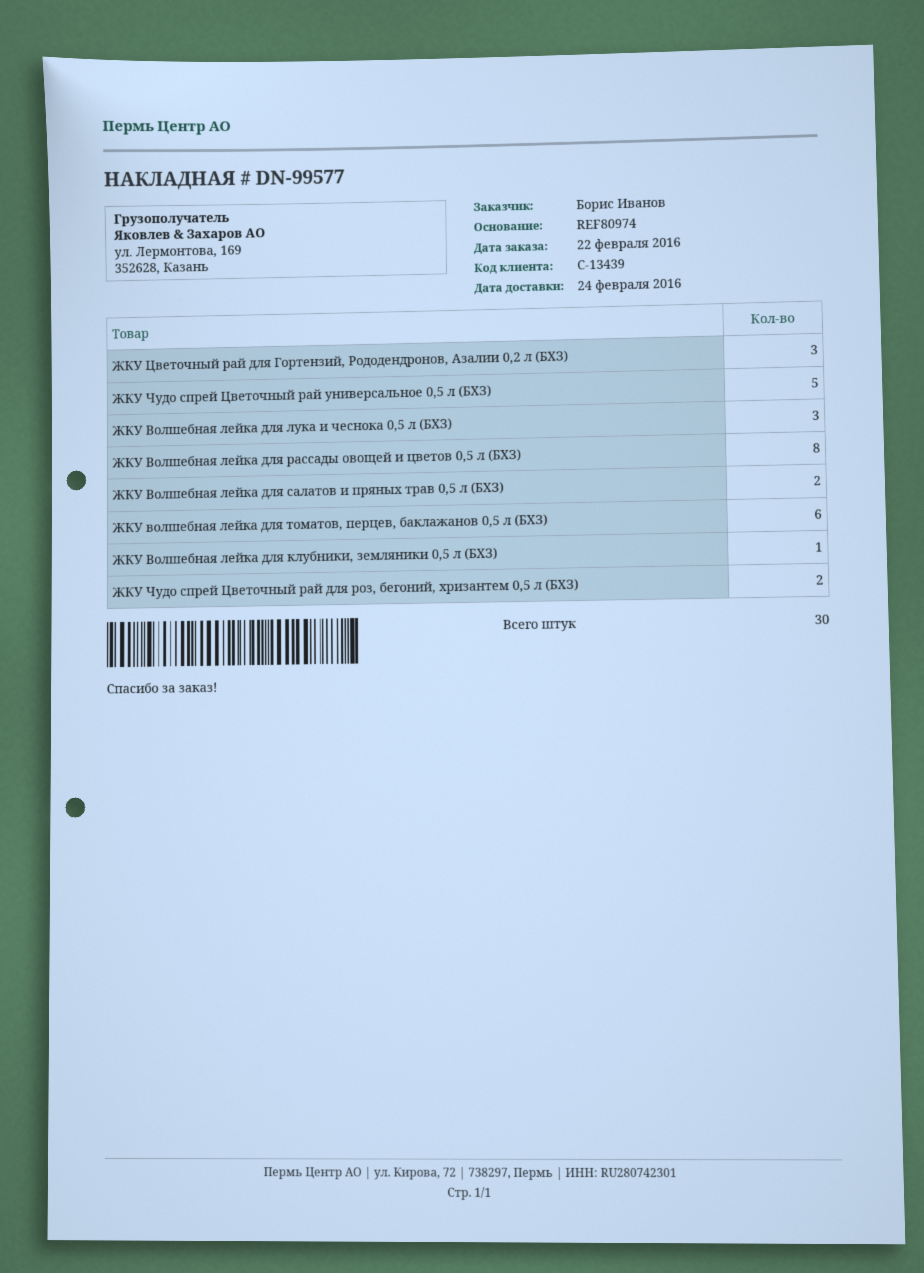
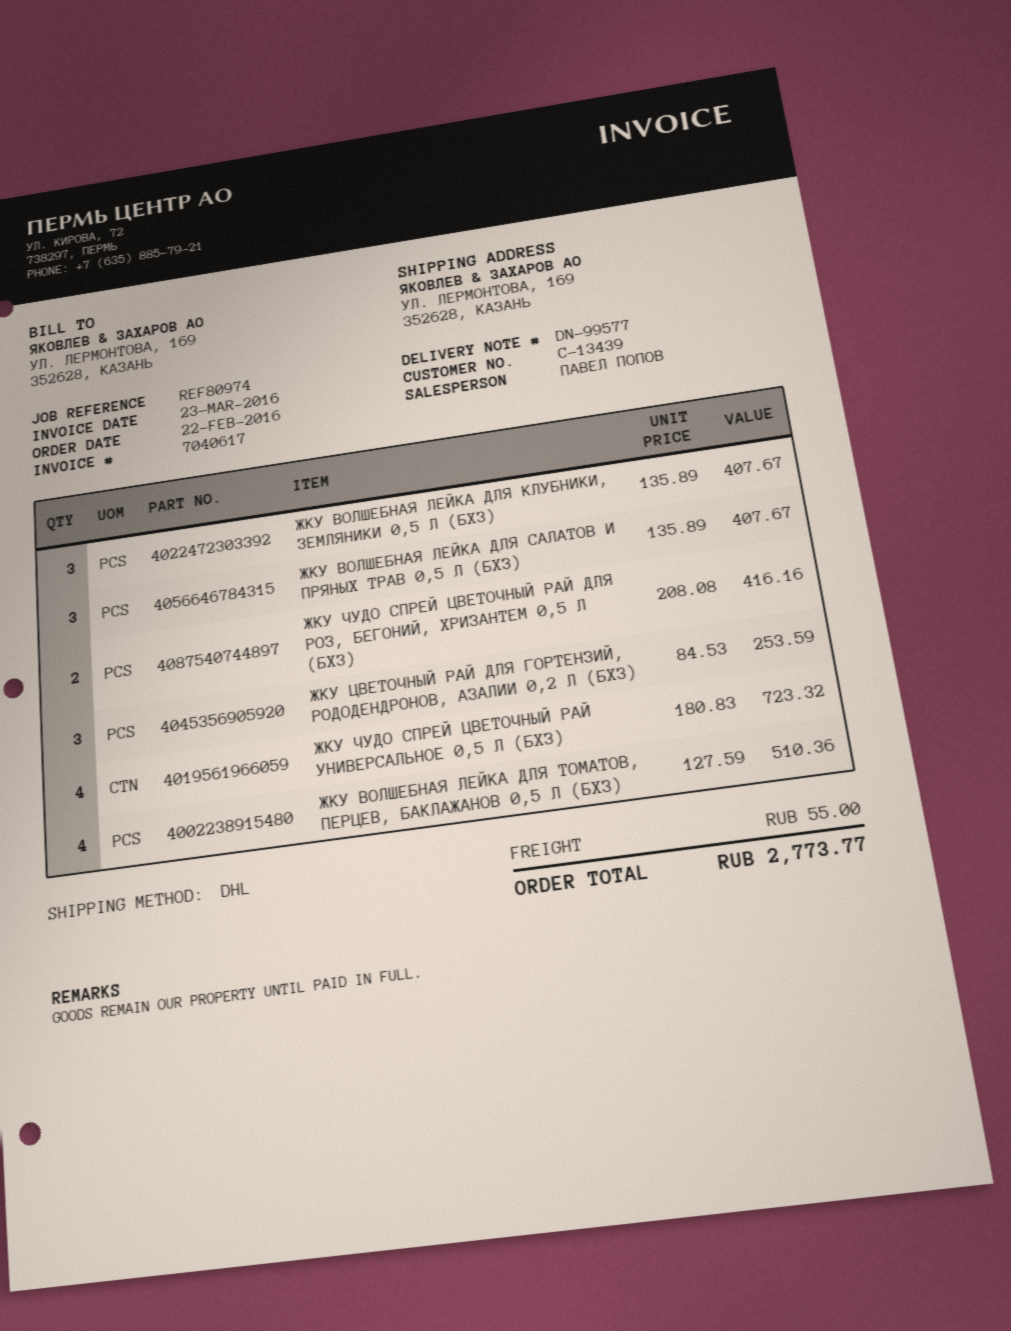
ЖКУ Чудо спрей Цветочный рай универсальное 0,5 л (БХЗ): 5 -> 4
ЖКУ Волшебная лейка для лука и чеснока 0,5 л (БХЗ): 3 -> none
ЖКУ Волшебная лейка для рассады овощей и цветов 0,5 л (БХЗ): 8 -> none
ЖКУ Волшебная лейка для салатов и пряных трав 0,5 л (БХЗ): 2 -> 3
ЖКУ волшебная лейка для томатов, перцев, баклажанов 0,5 л (БХЗ): 6 -> 4
ЖКУ Волшебная лейка для клубники, земляники 0,5 л (БХЗ): 1 -> 3

